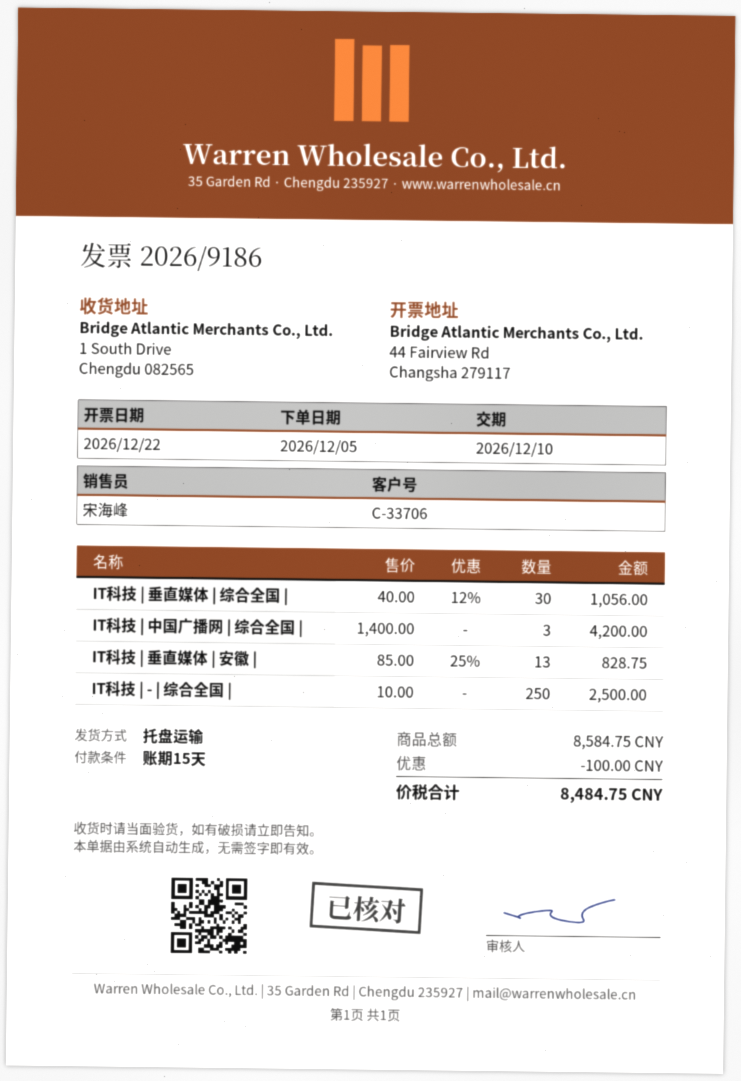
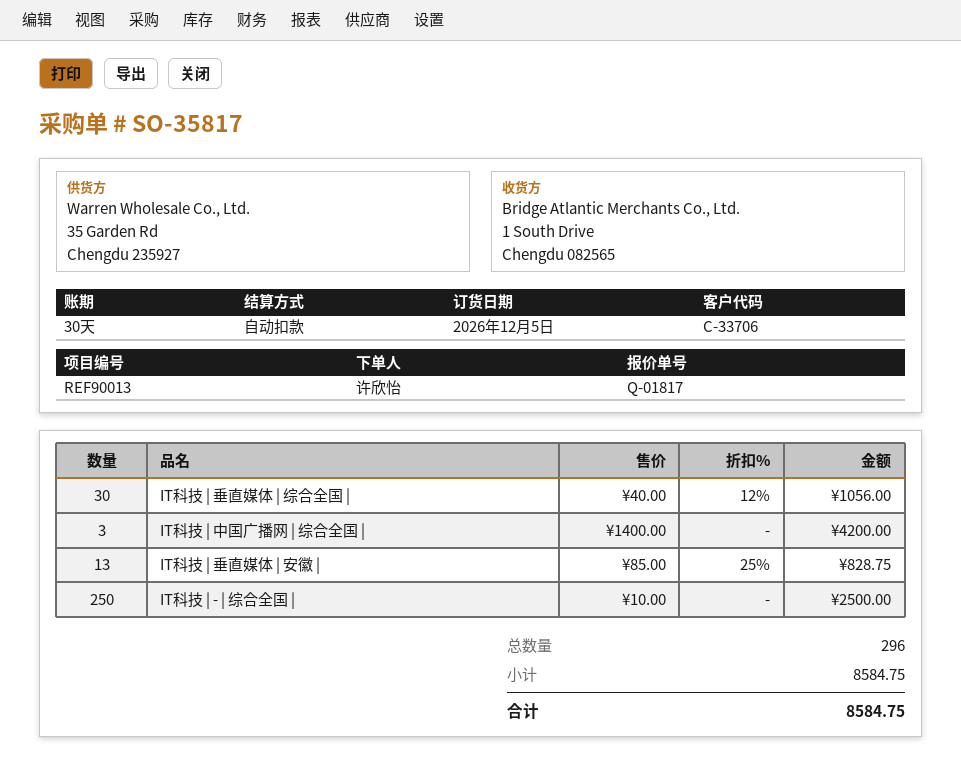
payment terms: 15 days -> 30 days
discount: 100.00 -> none
total: 8484.75 -> 8584.75

